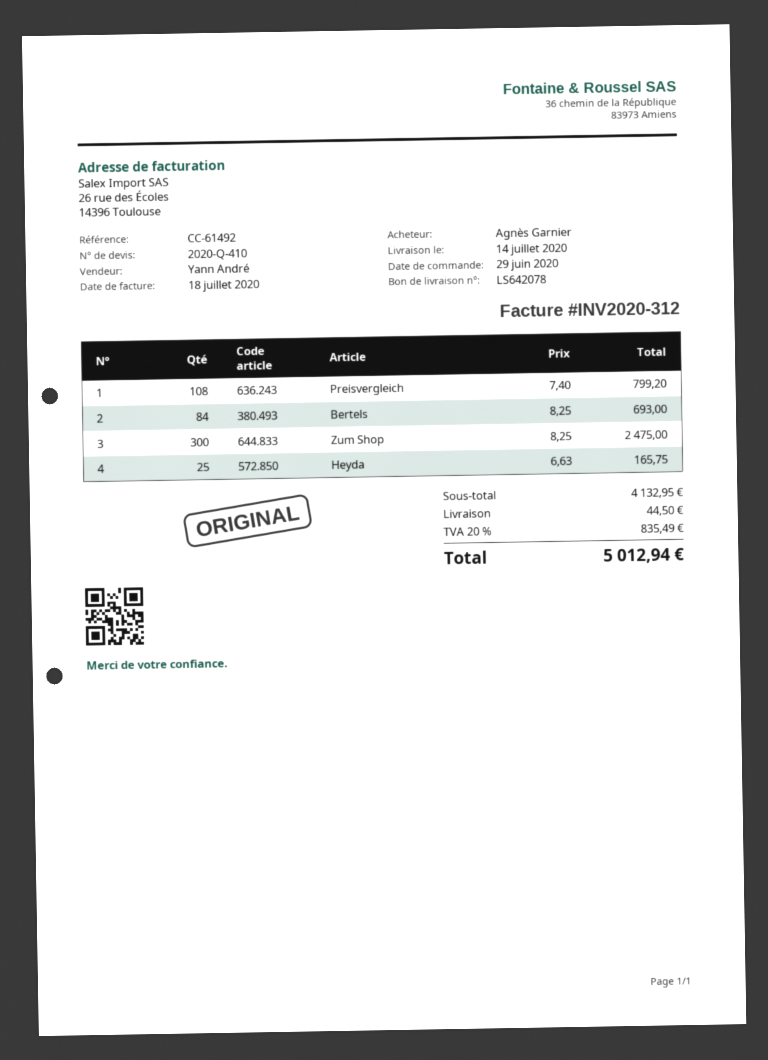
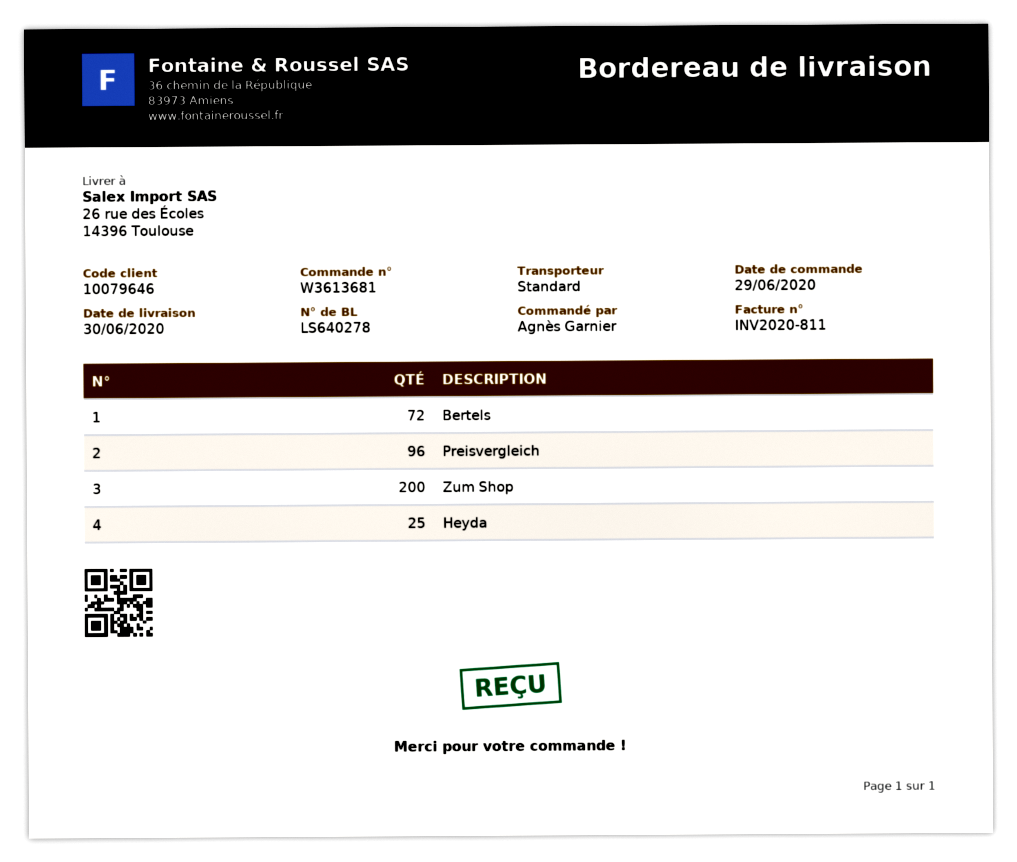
delivery note number: LS642078 -> LS640278
delivery date: 2020-07-14 -> 2020-06-30
invoice number: INV2020-312 -> INV2020-811
Preisvergleich: 108 -> 96
Bertels: 84 -> 72
Zum Shop: 300 -> 200

